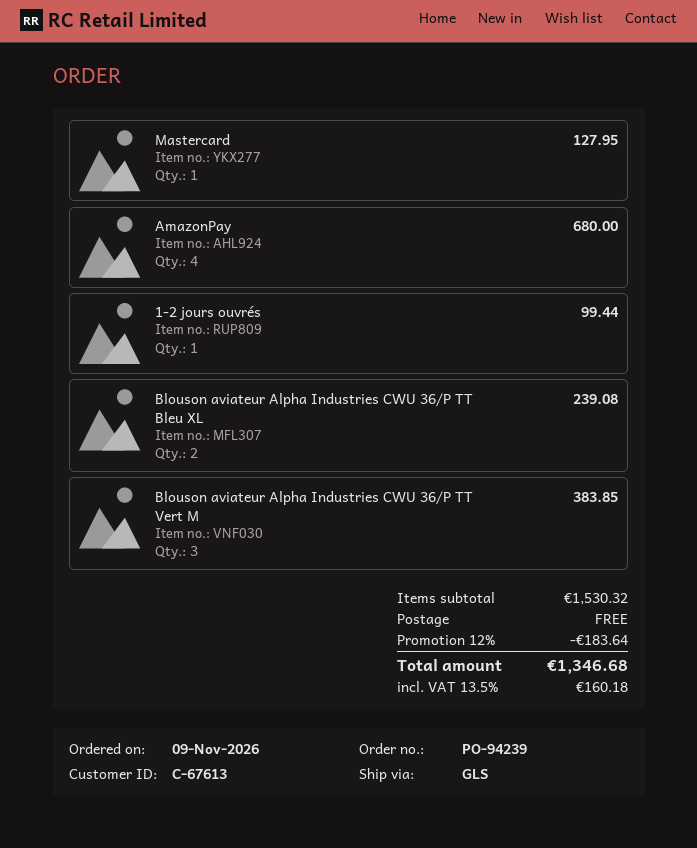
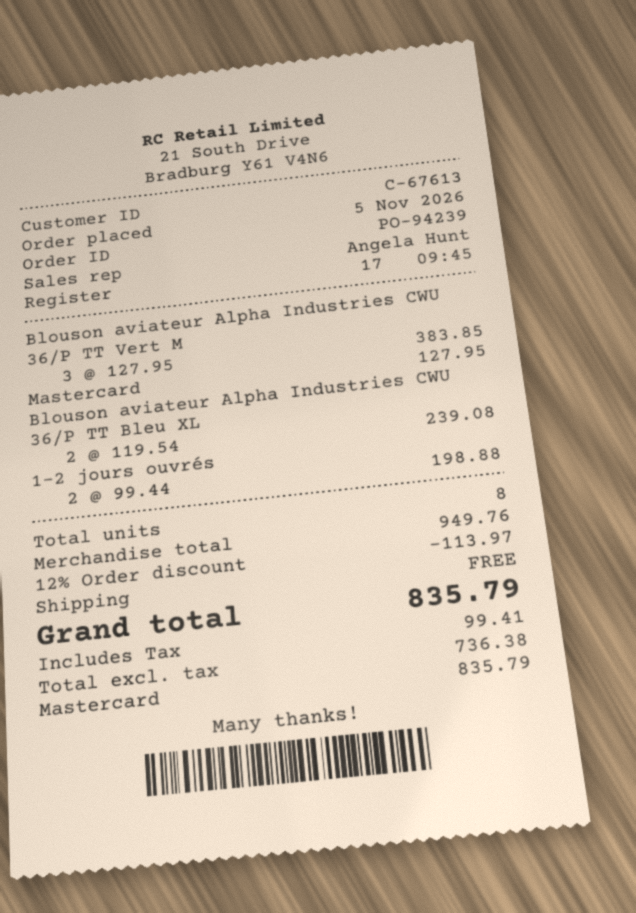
order date: 2026-11-09 -> 2026-11-05
AmazonPay: 4 for 680.00 -> none
1-2 jours ouvrés: 1 for 99.44 -> 2 for 198.88
subtotal: 1530.32 -> 949.76
discount: 12% = 183.64 -> 12% = 113.97
tax: 160.18 -> 99.41
total: 1346.68 -> 835.79

